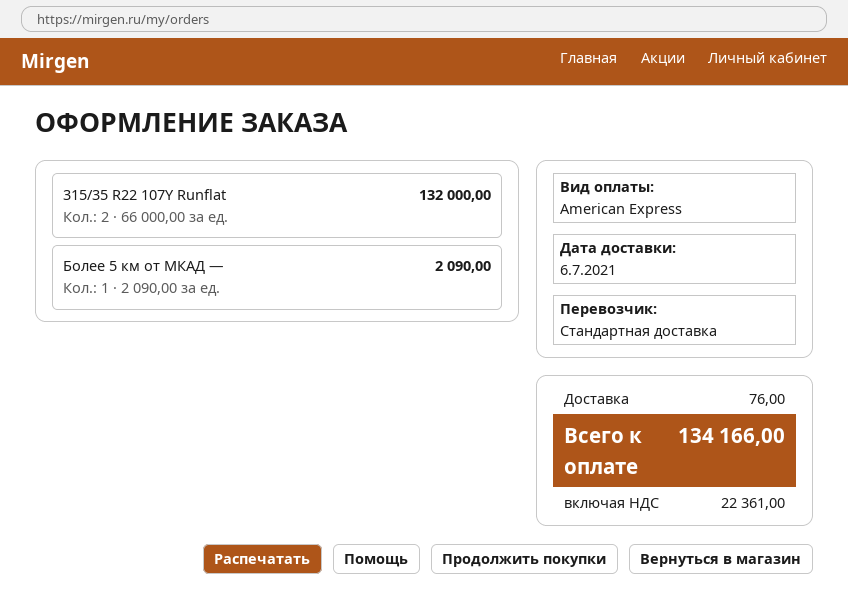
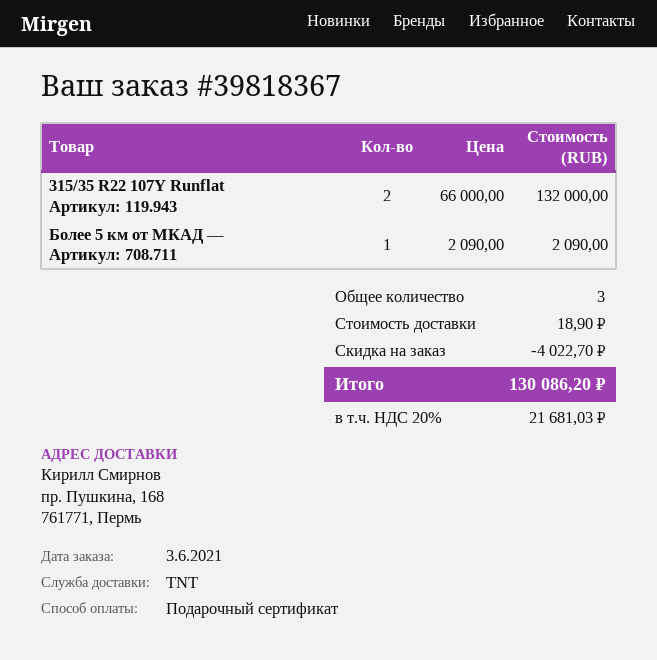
payment method: American Express -> gift card
shipping method: standard -> TNT
discount: none -> 4022.70
shipping: 76.00 -> 18.90
tax: 22361.00 -> 21681.03
total: 134166.00 -> 130086.20

